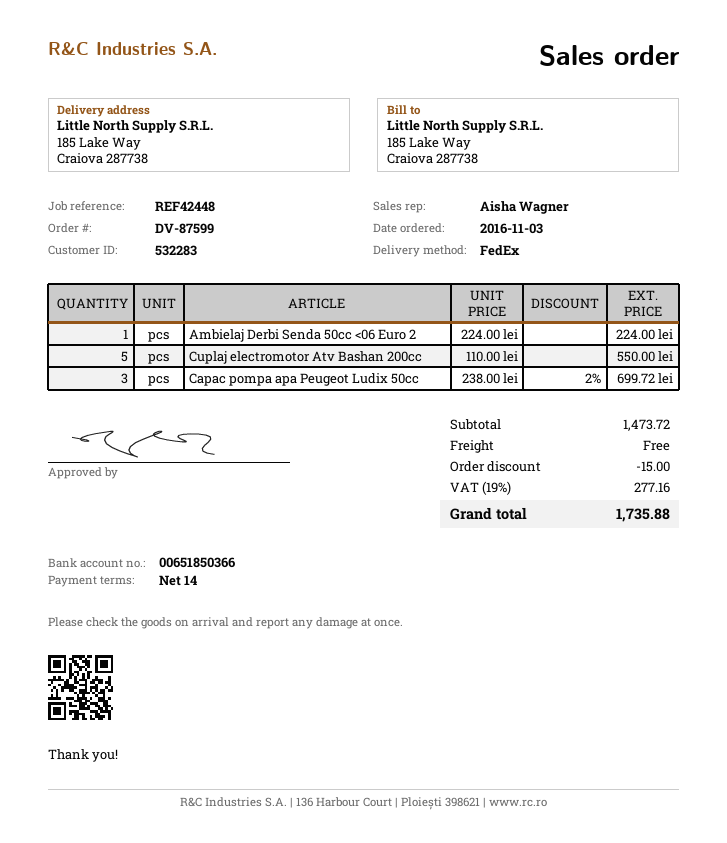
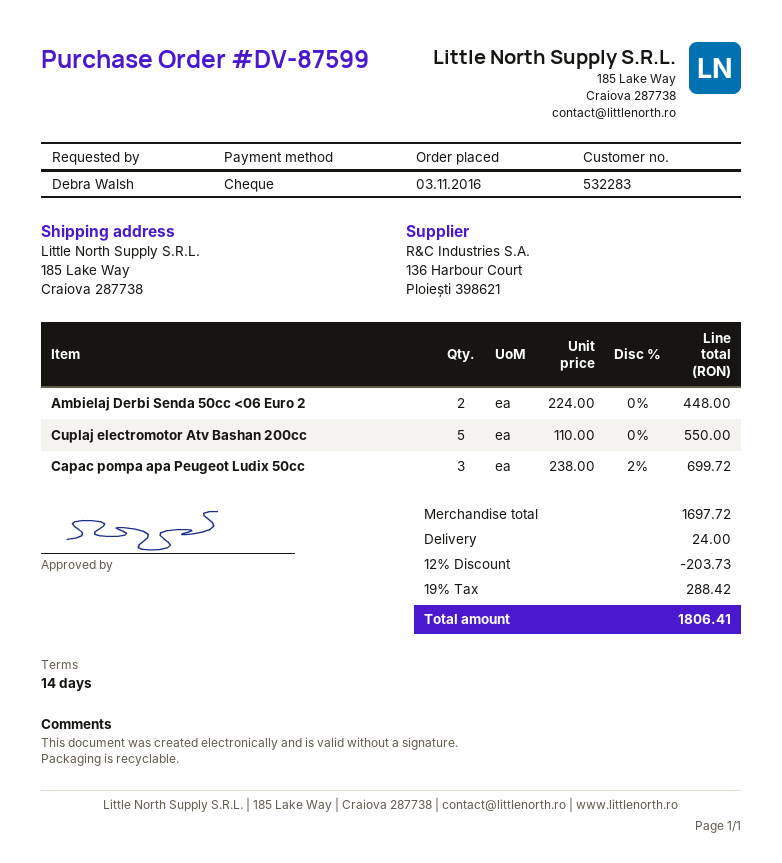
Ambielaj Derbi Senda 50cc <06 Euro 2: 1 x 224.00 = 224.00 -> 2 x 224.00 = 448.00
subtotal: 1473.72 -> 1697.72
discount: 15.00 -> 203.73
shipping: 0.00 -> 24.00
tax: 19% = 277.16 -> 19% = 288.42
total: 1735.88 -> 1806.41

